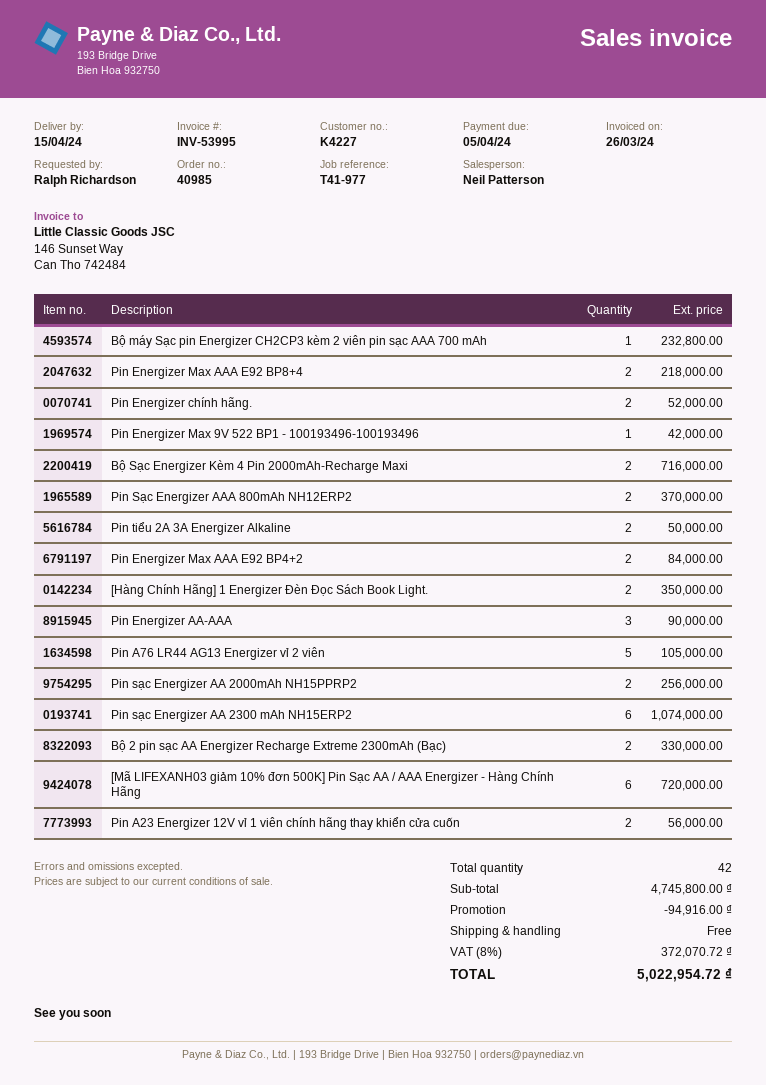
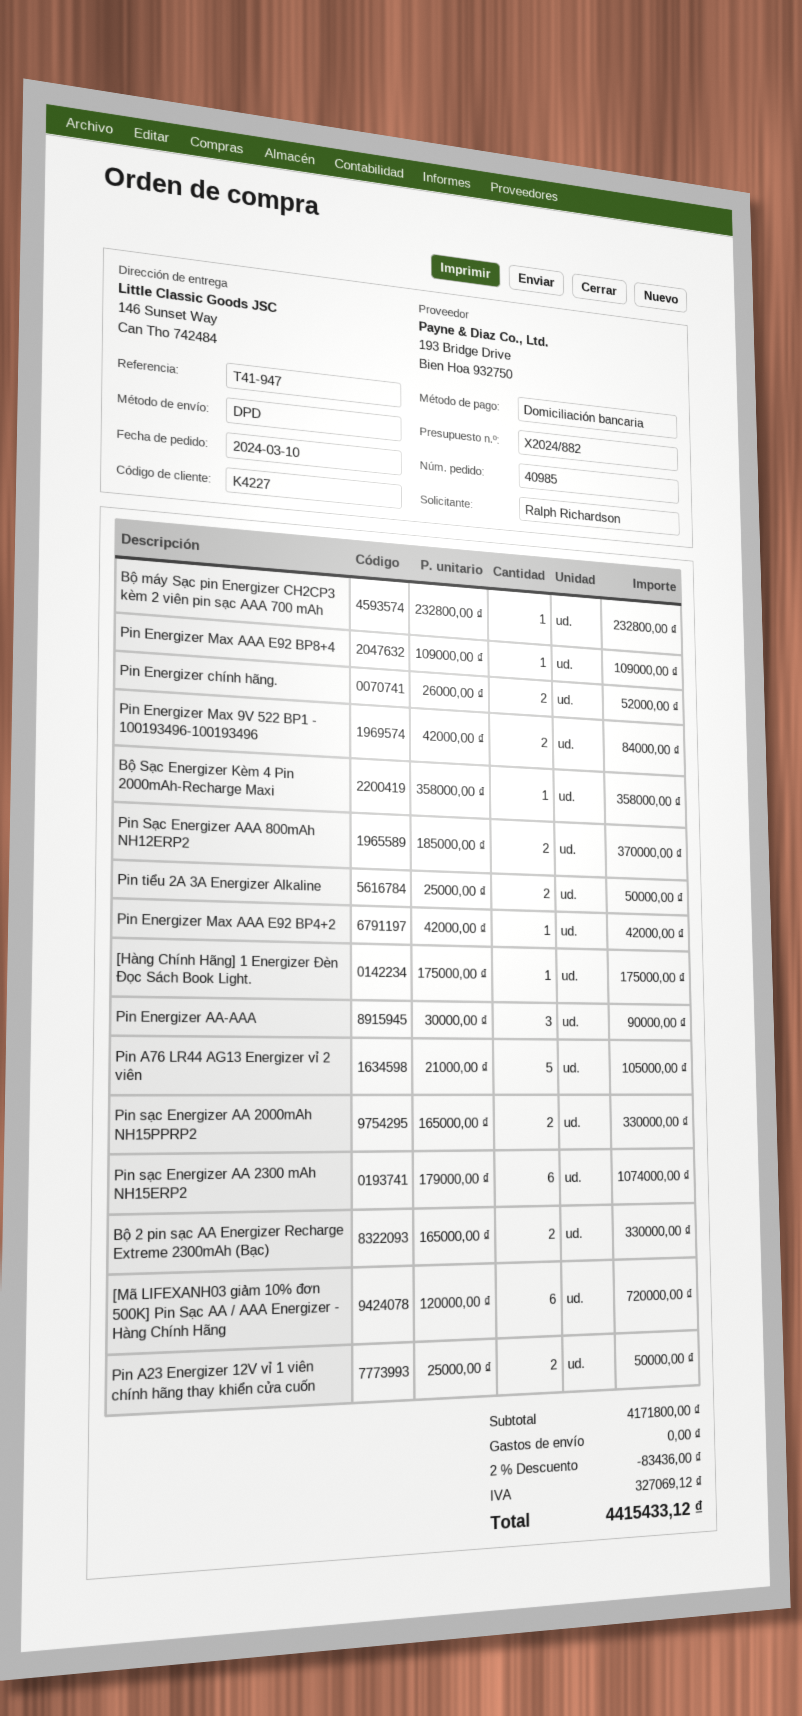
reference: T41-977 -> T41-947
Pin Energizer Max AAA E92 BP8+4: 2 for 218000.00 -> 1 for 109000.00
Pin Energizer Max 9V 522 BP1 - 100193496-100193496: 1 for 42000.00 -> 2 for 84000.00
Bộ Sạc Energizer Kèm 4 Pin 2000mAh-Recharge Maxi: 2 for 716000.00 -> 1 for 358000.00
Pin Energizer Max AAA E92 BP4+2: 2 for 84000.00 -> 1 for 42000.00
[Hàng Chính Hãng] 1 Energizer Đèn Đọc Sách Book Light.: 2 for 350000.00 -> 1 for 175000.00
Pin sạc Energizer AA 2000mAh NH15PPRP2: 2 for 256000.00 -> 2 for 330000.00
Pin A23 Energizer 12V vỉ 1 viên chính hãng thay khiển cửa cuốn: 2 for 56000.00 -> 2 for 50000.00
subtotal: 4745800.00 -> 4171800.00
discount: 94916.00 -> 83436.00
tax: 372070.72 -> 327069.12
total: 5022954.72 -> 4415433.12

